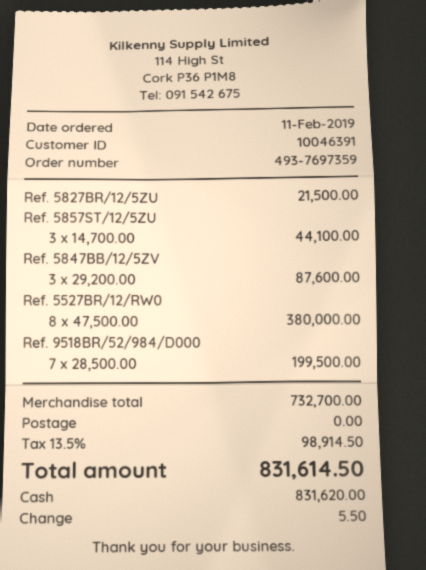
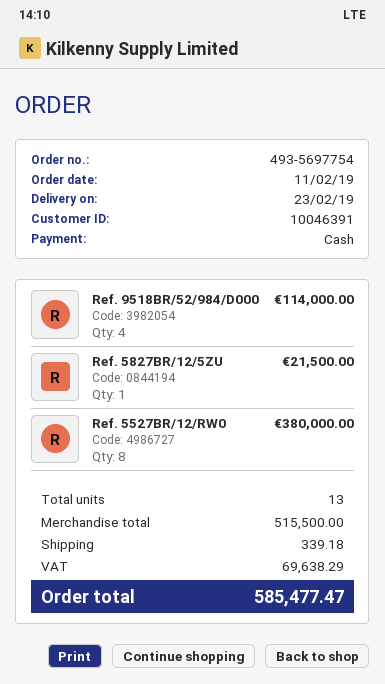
order number: 493-7697359 -> 493-5697754
Ref. 5857ST/12/5ZU: 3 for 44100.00 -> none
Ref. 5847BB/12/5ZV: 3 for 87600.00 -> none
Ref. 9518BR/52/984/D000: 7 for 199500.00 -> 4 for 114000.00
subtotal: 732700.00 -> 515500.00
shipping: 0.00 -> 339.18
tax: 98914.50 -> 69638.29
total: 831614.50 -> 585477.47

